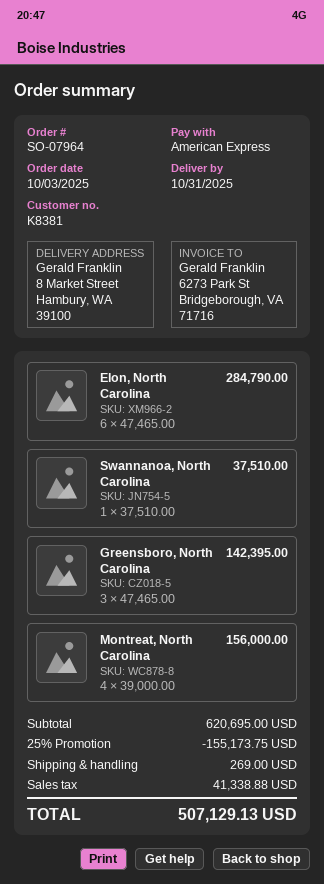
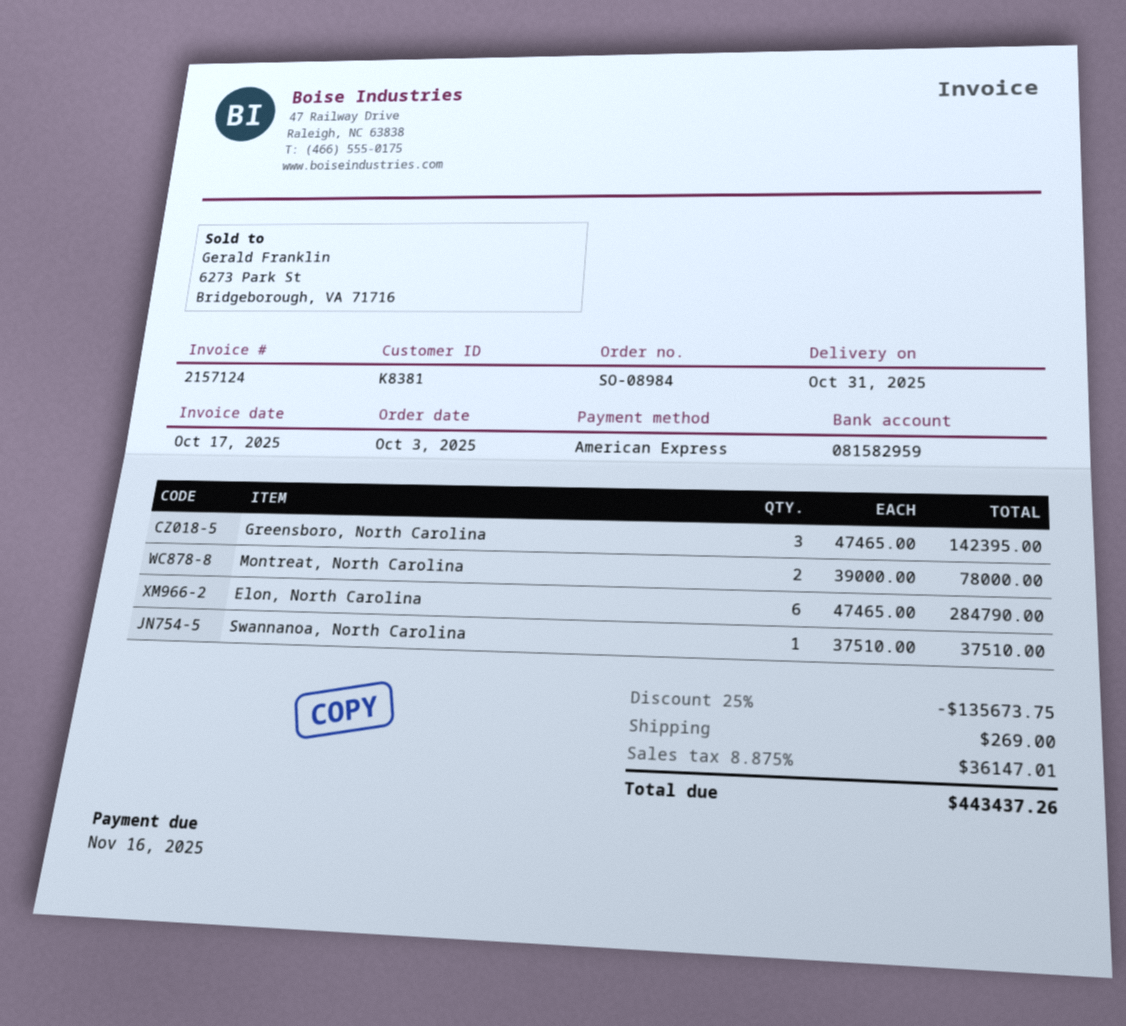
order number: SO-07964 -> SO-08984
Montreat, North Carolina: 4 x 39000.00 = 156000.00 -> 2 x 39000.00 = 78000.00
discount: 25% = 155173.75 -> 25% = 135673.75
tax: 41338.88 -> 36147.01
total: 507129.13 -> 443437.26

